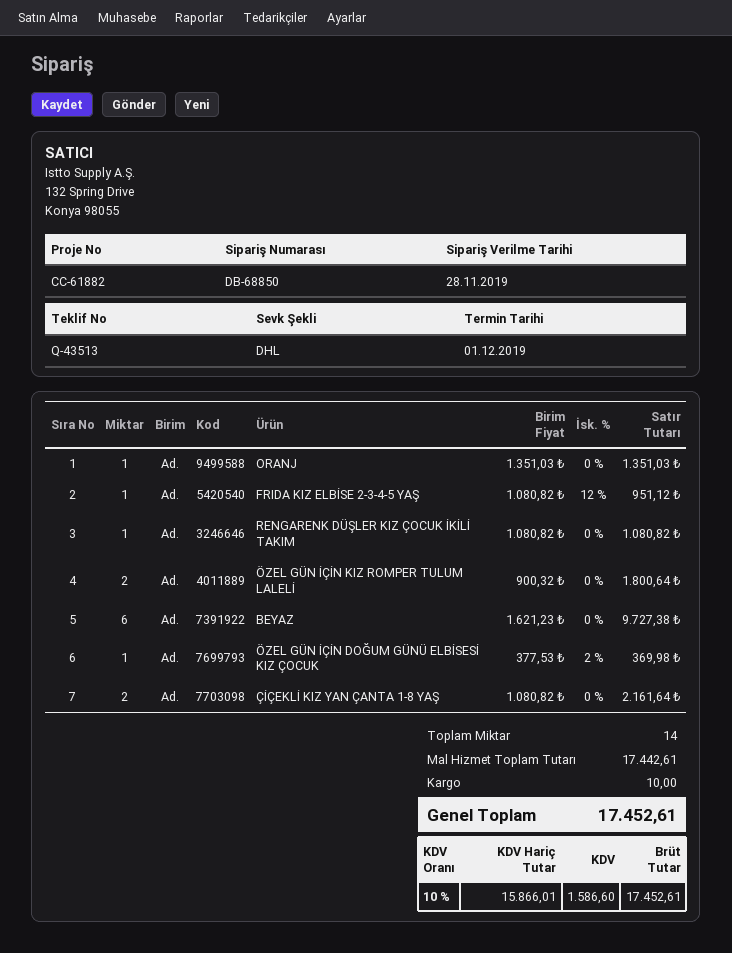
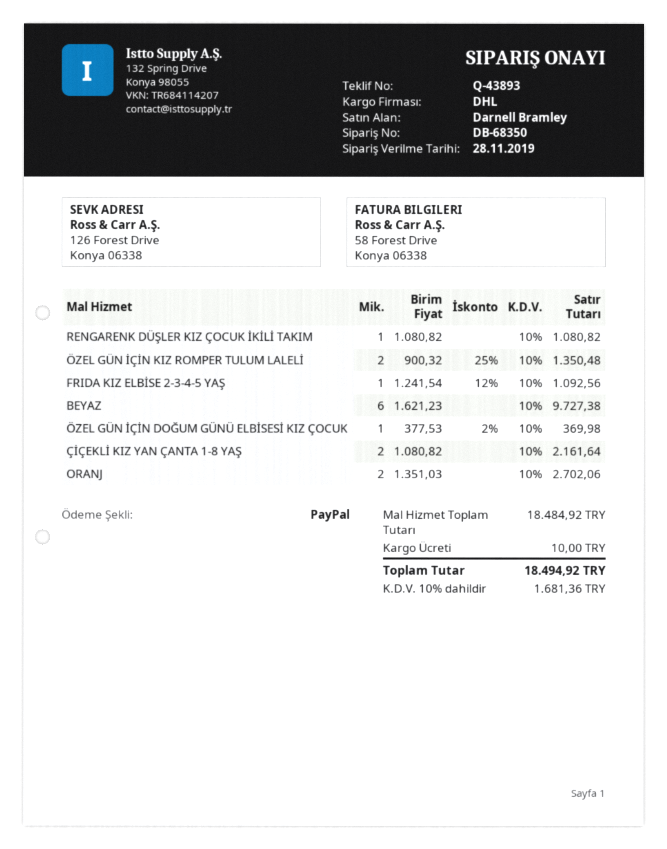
quote number: Q-43513 -> Q-43893
order number: DB-68850 -> DB-68350
ORANJ: 1 x 1351.03 = 1351.03 -> 2 x 1351.03 = 2702.06
FRIDA KIZ ELBİSE 2-3-4-5 YAŞ: 1 x 1080.82 - 12% = 951.12 -> 1 x 1241.54 - 12% = 1092.56
ÖZEL GÜN İÇİN KIZ ROMPER TULUM LALELİ: 2 x 900.32 = 1800.64 -> 2 x 900.32 - 25% = 1350.48
subtotal: 17442.61 -> 18484.92
tax: 10% = 1586.60 -> 10% = 1681.36
total: 17452.61 -> 18494.92

